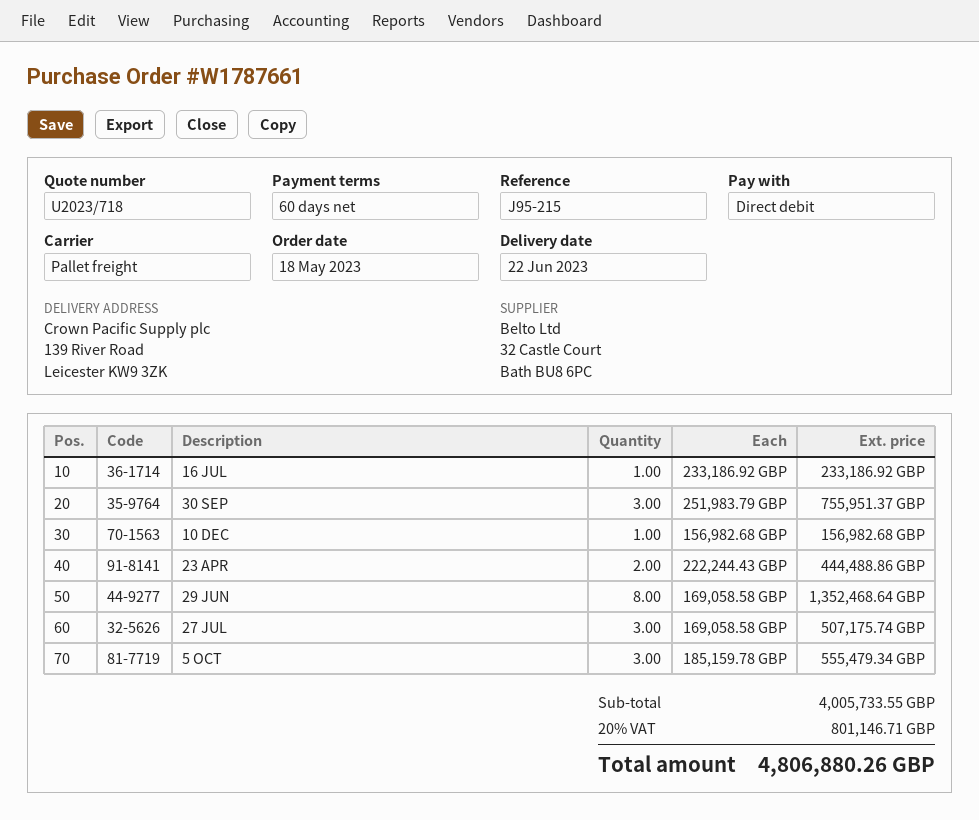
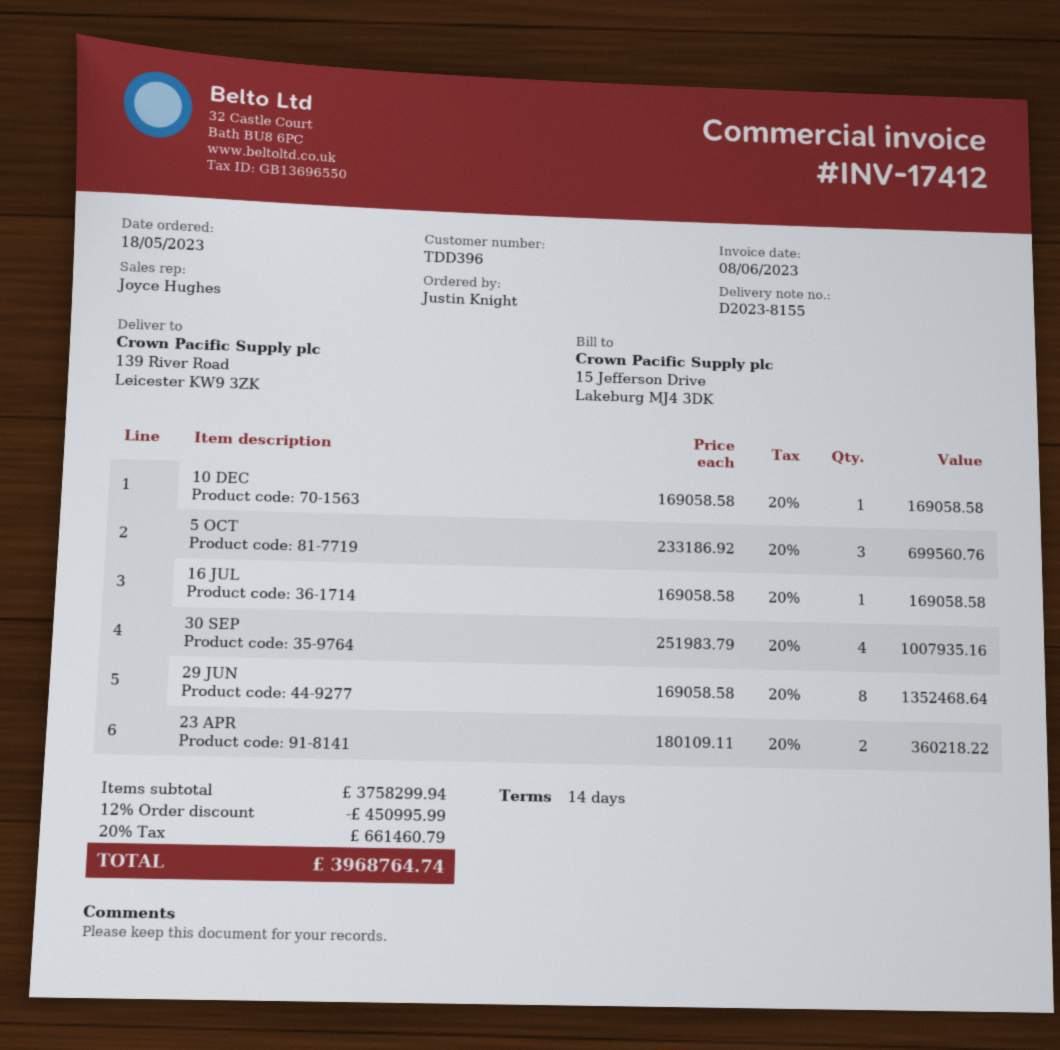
payment terms: 60 days -> 14 days
16 JUL: 1 x 233186.92 = 233186.92 -> 1 x 169058.58 = 169058.58
30 SEP: 3 x 251983.79 = 755951.37 -> 4 x 251983.79 = 1007935.16
10 DEC: 1 x 156982.68 = 156982.68 -> 1 x 169058.58 = 169058.58
23 APR: 2 x 222244.43 = 444488.86 -> 2 x 180109.11 = 360218.22
27 JUL: 3 x 169058.58 = 507175.74 -> none
5 OCT: 3 x 185159.78 = 555479.34 -> 3 x 233186.92 = 699560.76
subtotal: 4005733.55 -> 3758299.94
discount: none -> 12% = 450995.99
tax: 20% = 801146.71 -> 20% = 661460.79
total: 4806880.26 -> 3968764.74

